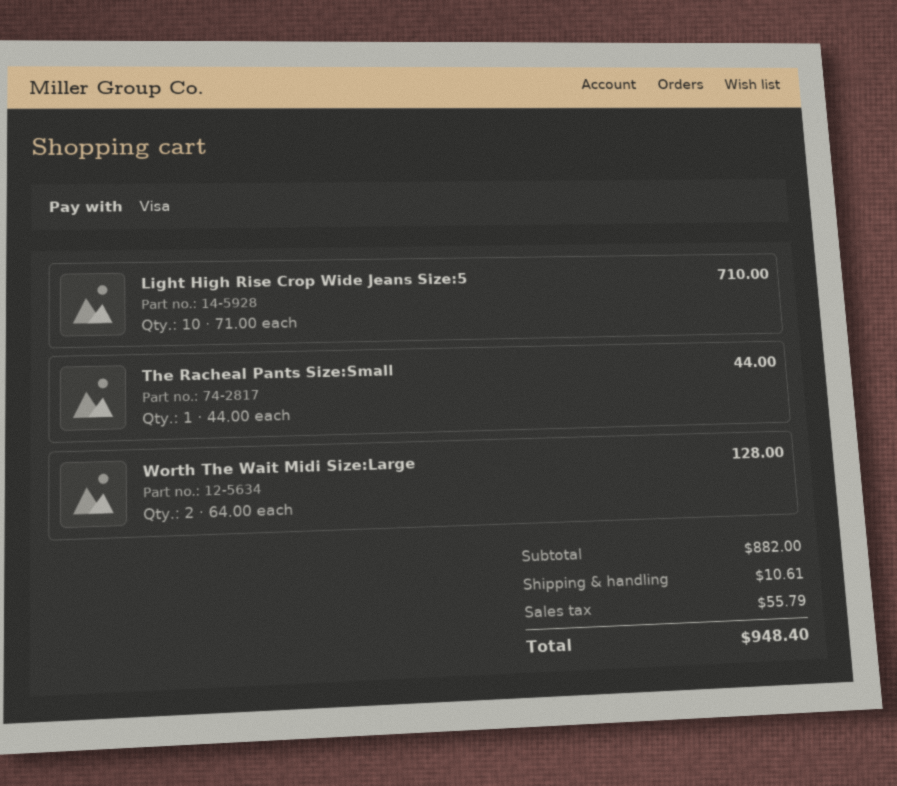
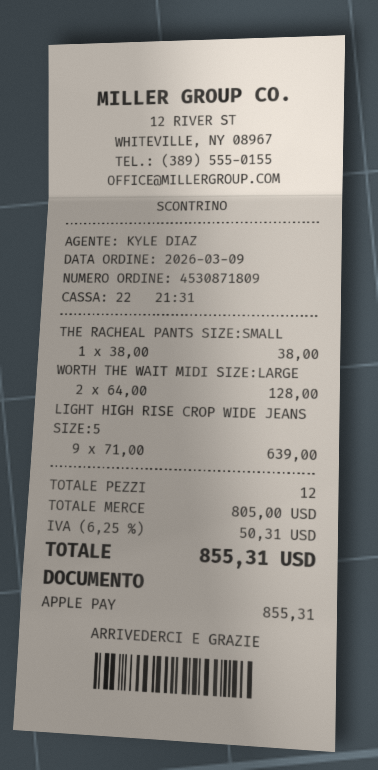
payment method: Visa -> Apple Pay
Light High Rise Crop Wide Jeans Size:5: 10 x 71.00 = 710.00 -> 9 x 71.00 = 639.00
The Racheal Pants Size:Small: 1 x 44.00 = 44.00 -> 1 x 38.00 = 38.00
subtotal: 882.00 -> 805.00
shipping: 10.61 -> none
tax: 55.79 -> 50.31
total: 948.40 -> 855.31

